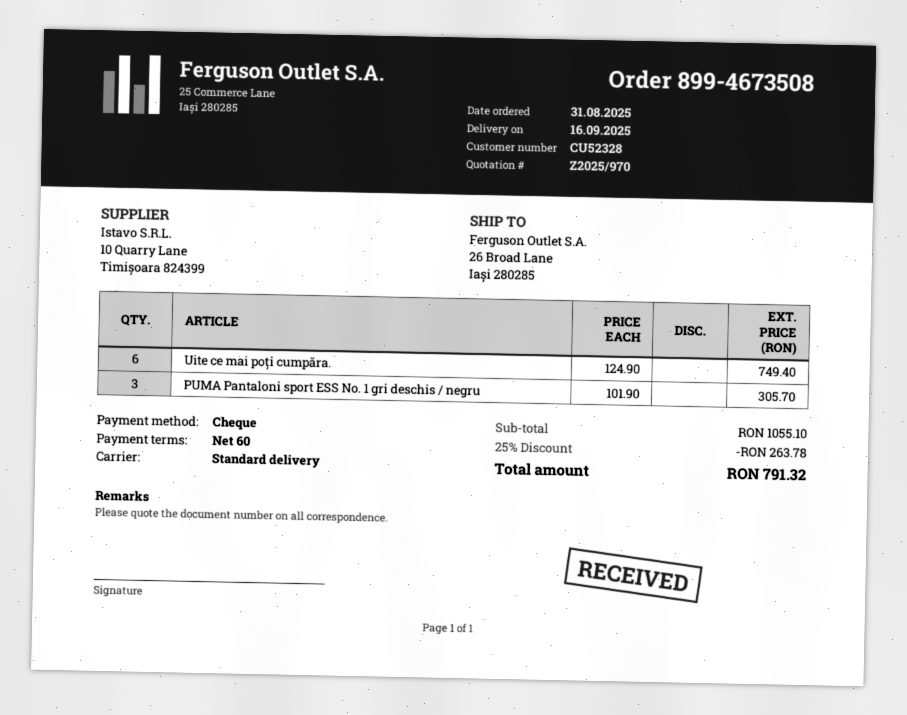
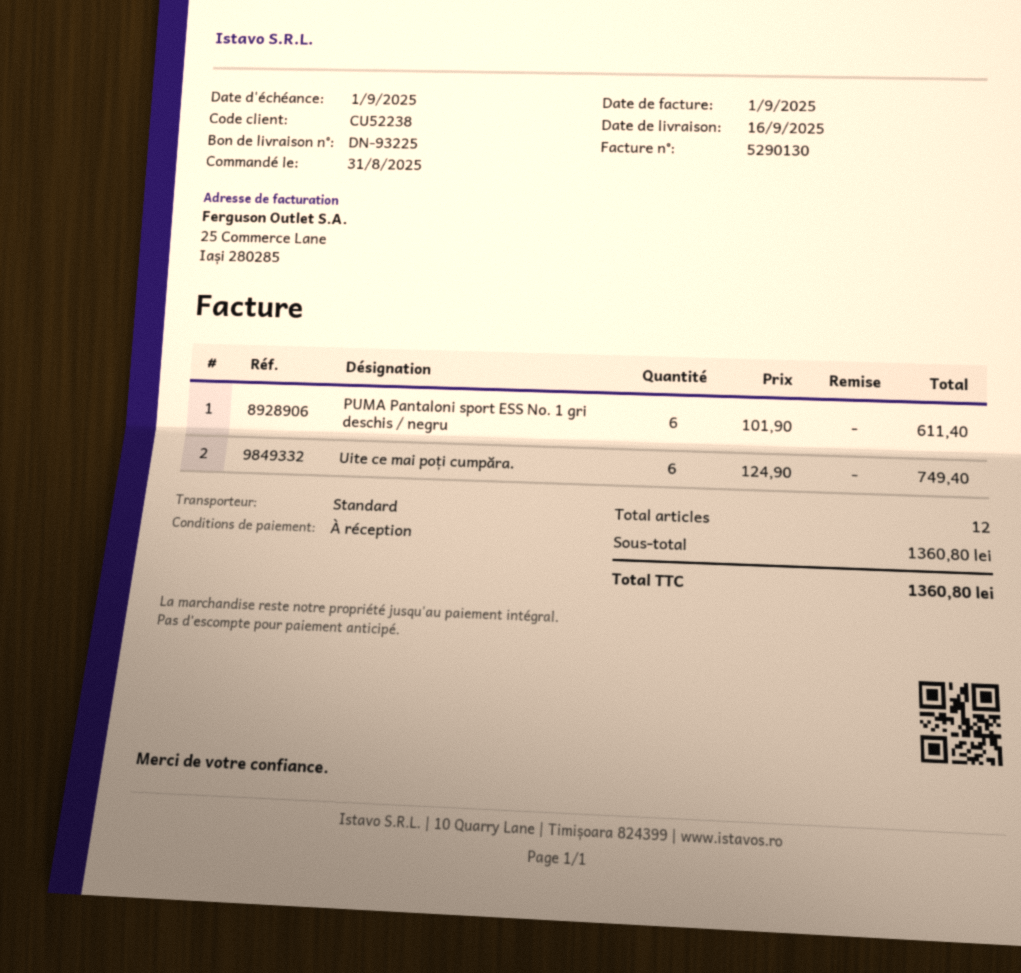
payment terms: 60 days -> on receipt
customer number: CU52328 -> CU52238
PUMA Pantaloni sport ESS No. 1 gri deschis / negru: 3 x 101.90 = 305.70 -> 6 x 101.90 = 611.40
subtotal: 1055.10 -> 1360.80
discount: 25% = 263.78 -> none
total: 791.32 -> 1360.80

